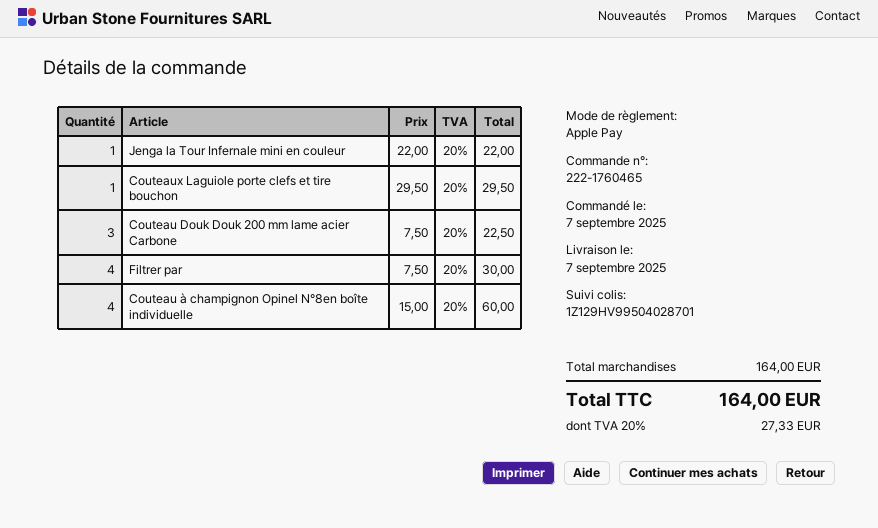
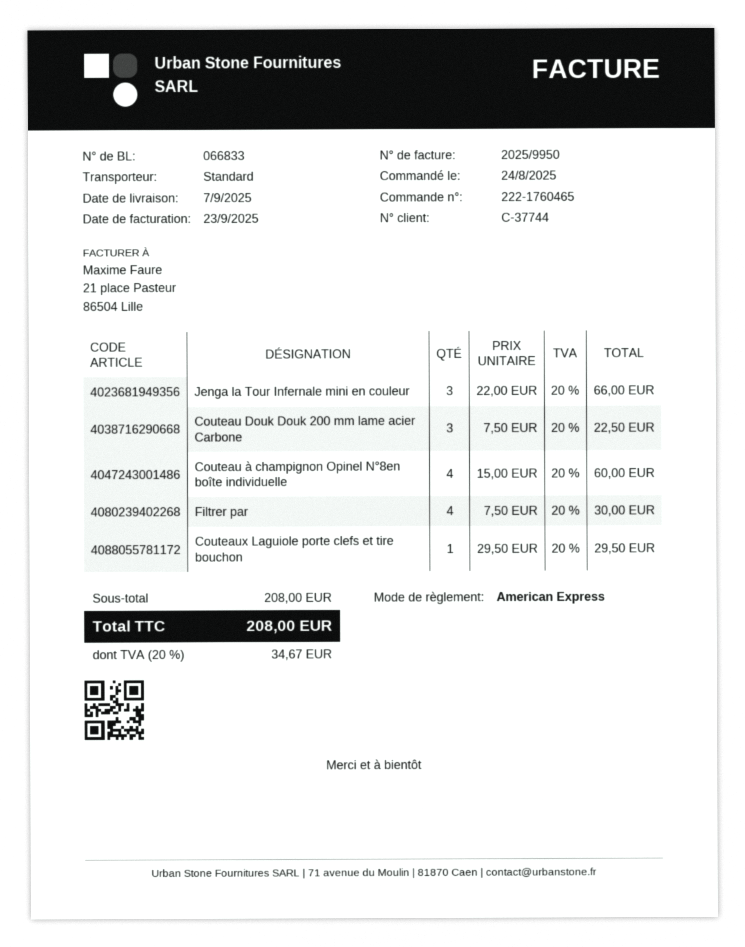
order date: 2025-09-07 -> 2025-08-24
payment method: Apple Pay -> American Express
Jenga la Tour Infernale mini en couleur: 1 x 22.00 = 22.00 -> 3 x 22.00 = 66.00
subtotal: 164.00 -> 208.00
tax: 20% = 27.33 -> 20% = 34.67
total: 164.00 -> 208.00

